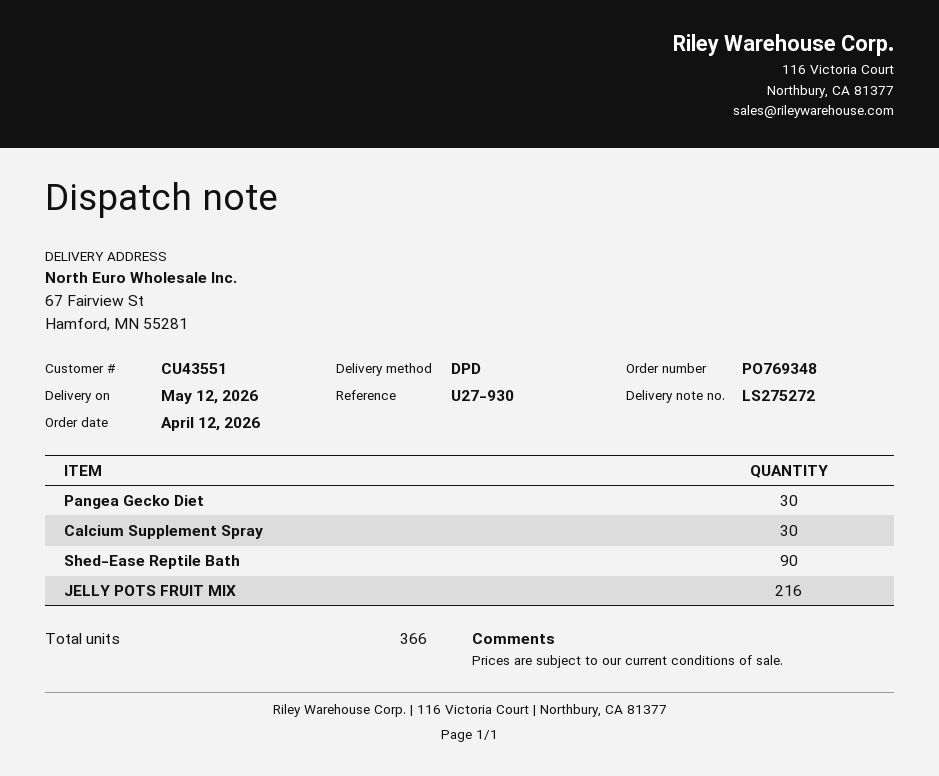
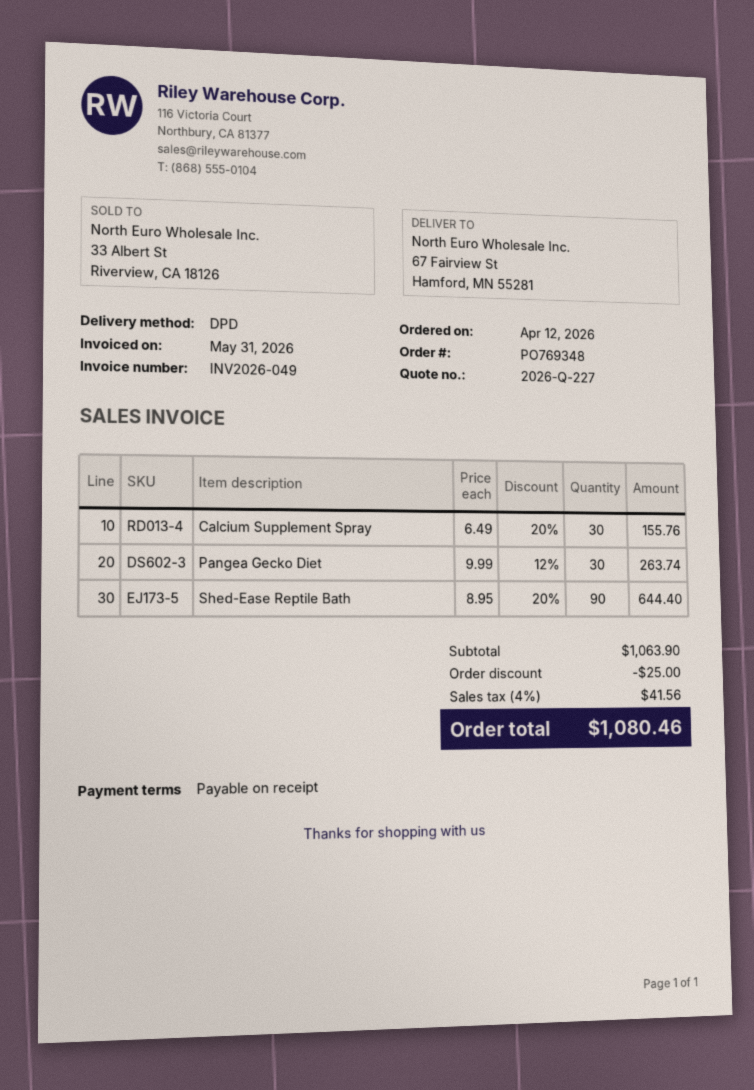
JELLY POTS FRUIT MIX: 216 -> none

